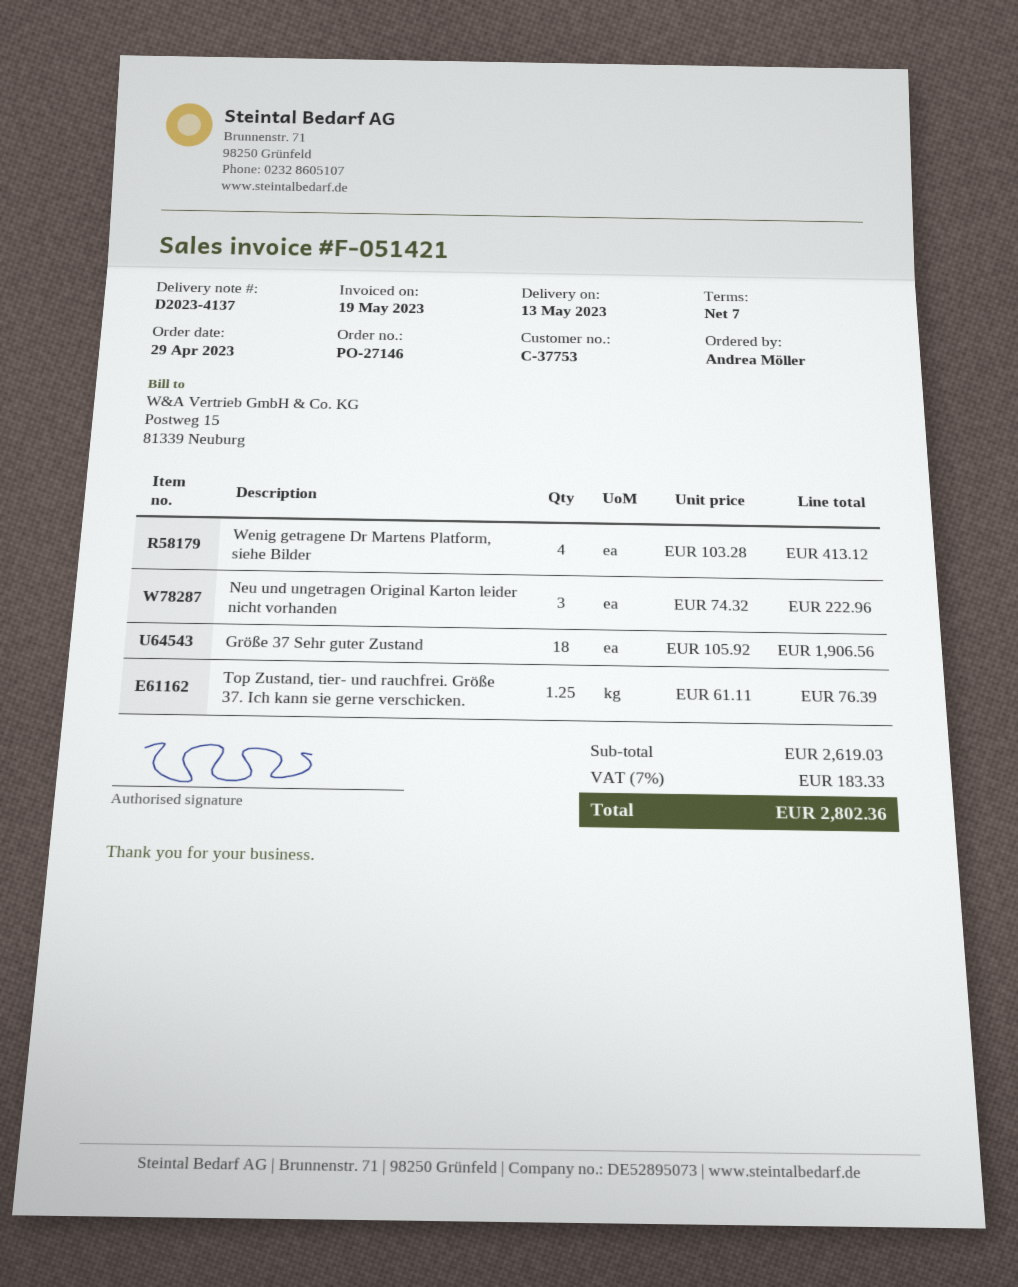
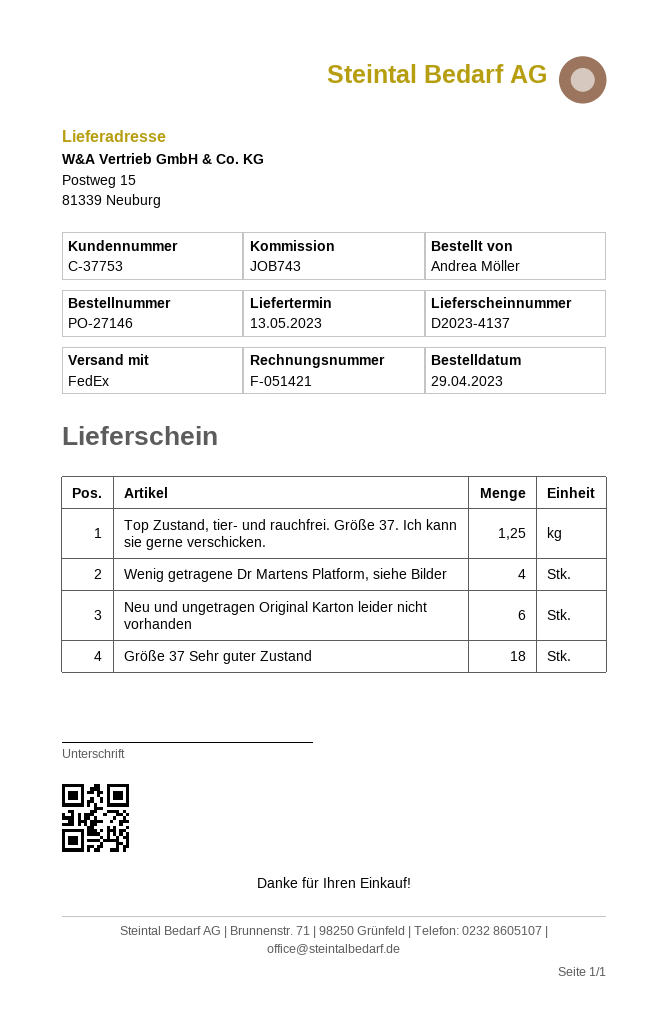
Neu und ungetragen Original Karton leider nicht vorhanden: 3 -> 6

